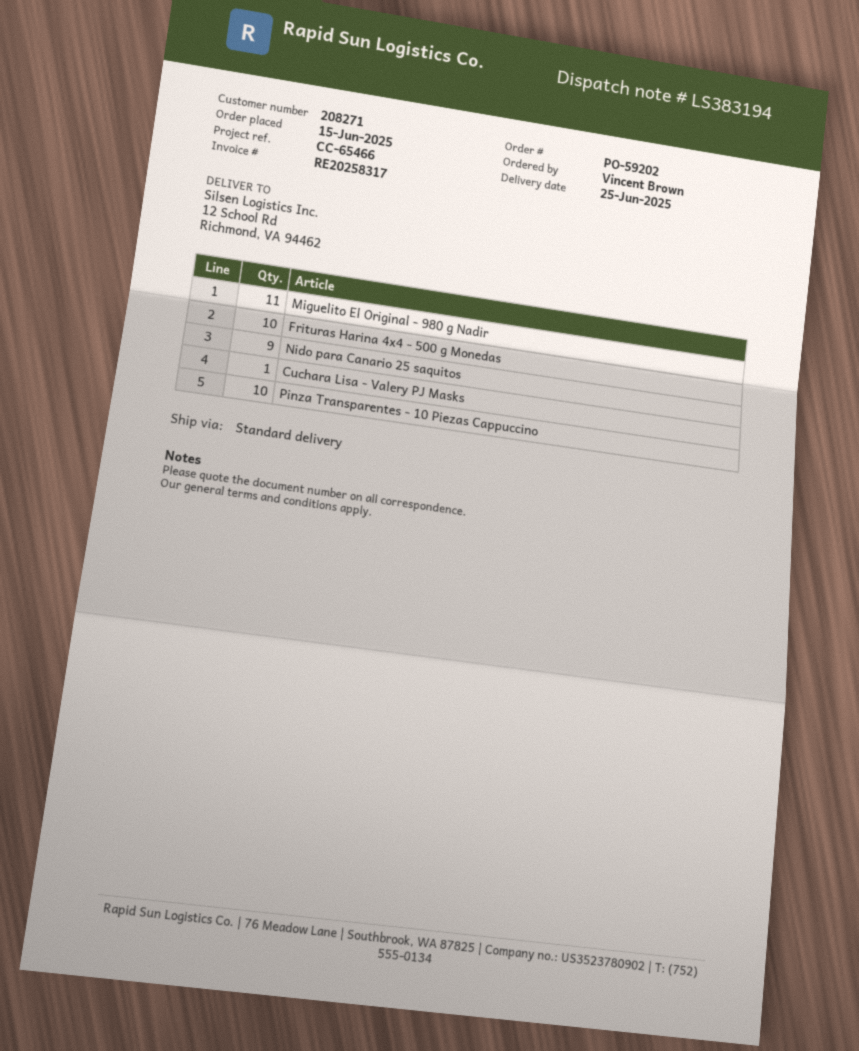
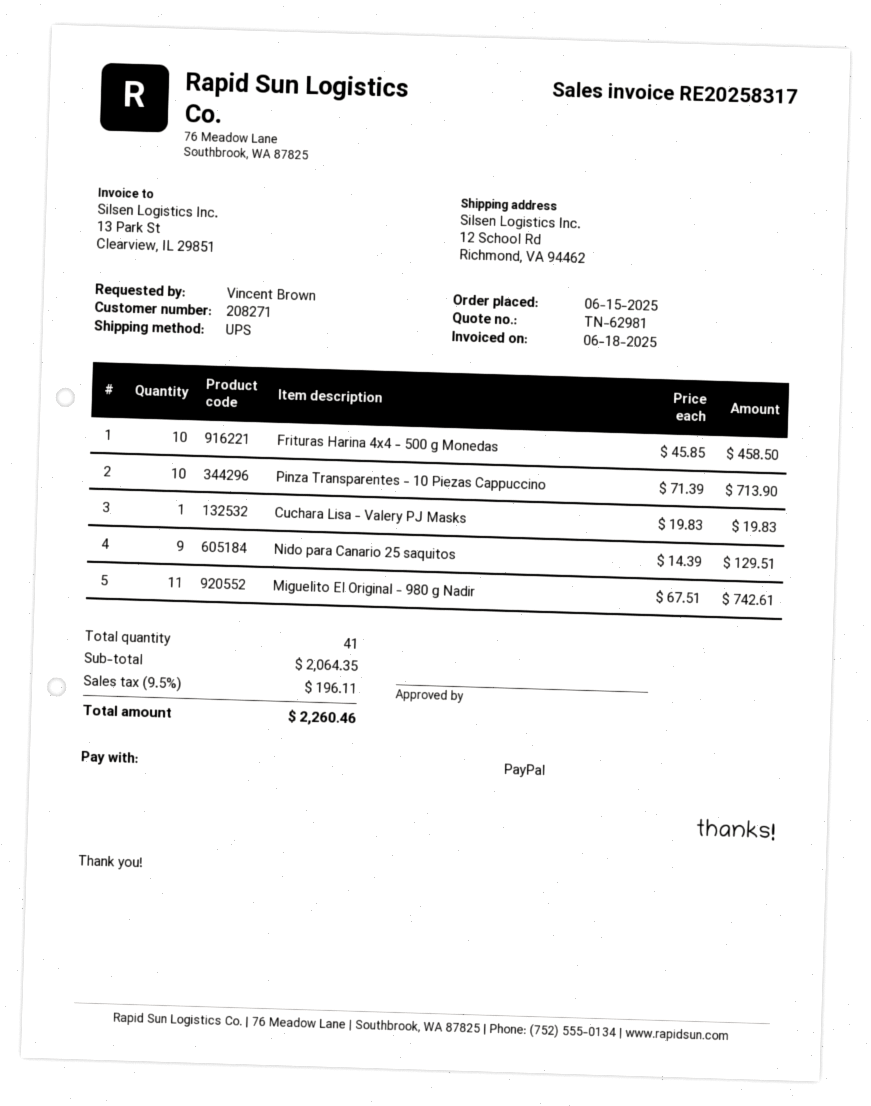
shipping method: standard -> UPS

